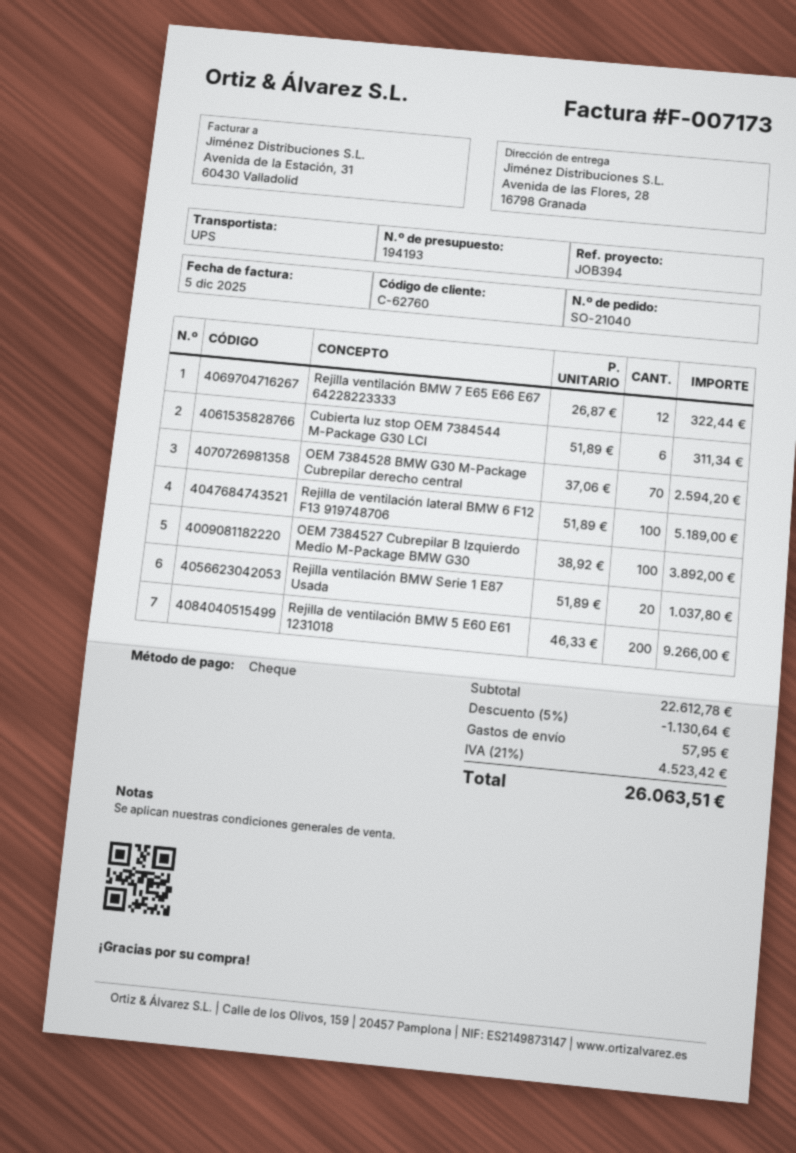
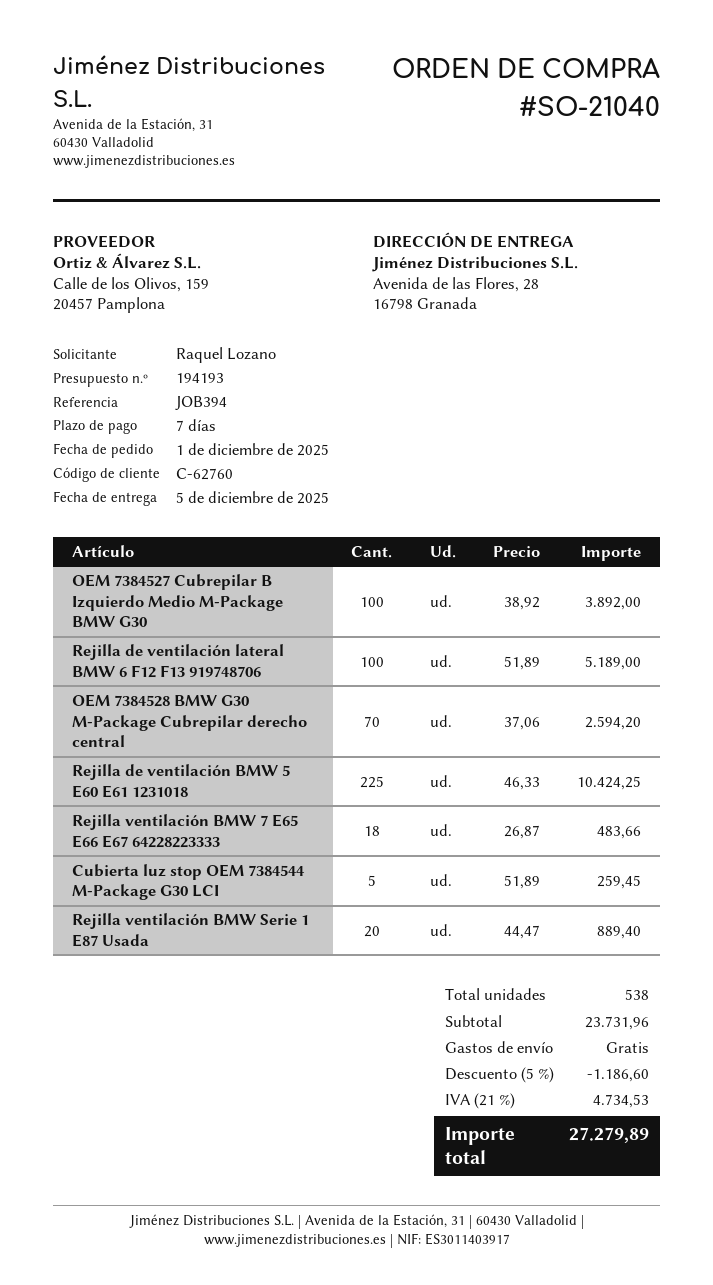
Rejilla ventilación BMW 7 E65 E66 E67 64228223333: 12 x 26.87 = 322.44 -> 18 x 26.87 = 483.66
Cubierta luz stop OEM 7384544 M-Package G30 LCI: 6 x 51.89 = 311.34 -> 5 x 51.89 = 259.45
Rejilla ventilación BMW Serie 1 E87 Usada: 20 x 51.89 = 1037.80 -> 20 x 44.47 = 889.40
Rejilla de ventilación BMW 5 E60 E61 1231018: 200 x 46.33 = 9266.00 -> 225 x 46.33 = 10424.25
subtotal: 22612.78 -> 23731.96
discount: 5% = 1130.64 -> 5% = 1186.60
shipping: 57.95 -> 0.00
tax: 21% = 4523.42 -> 21% = 4734.53
total: 26063.51 -> 27279.89

